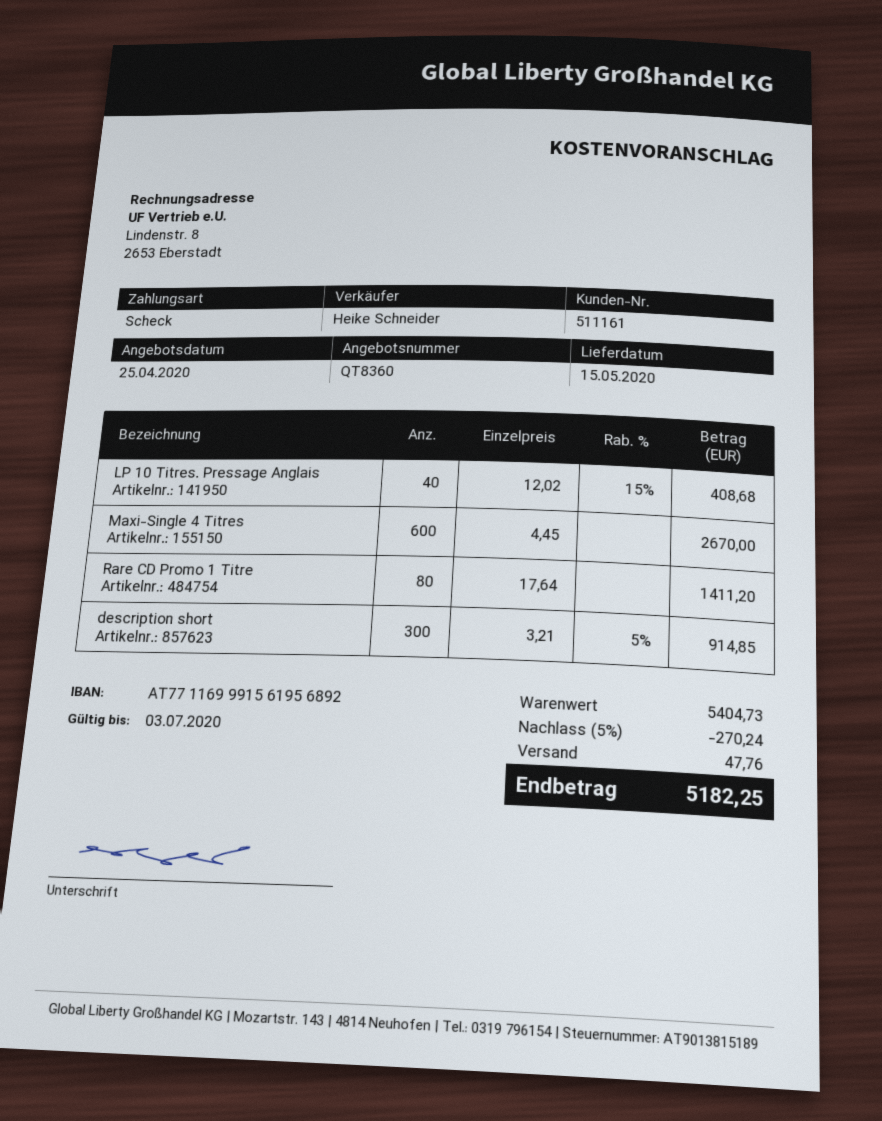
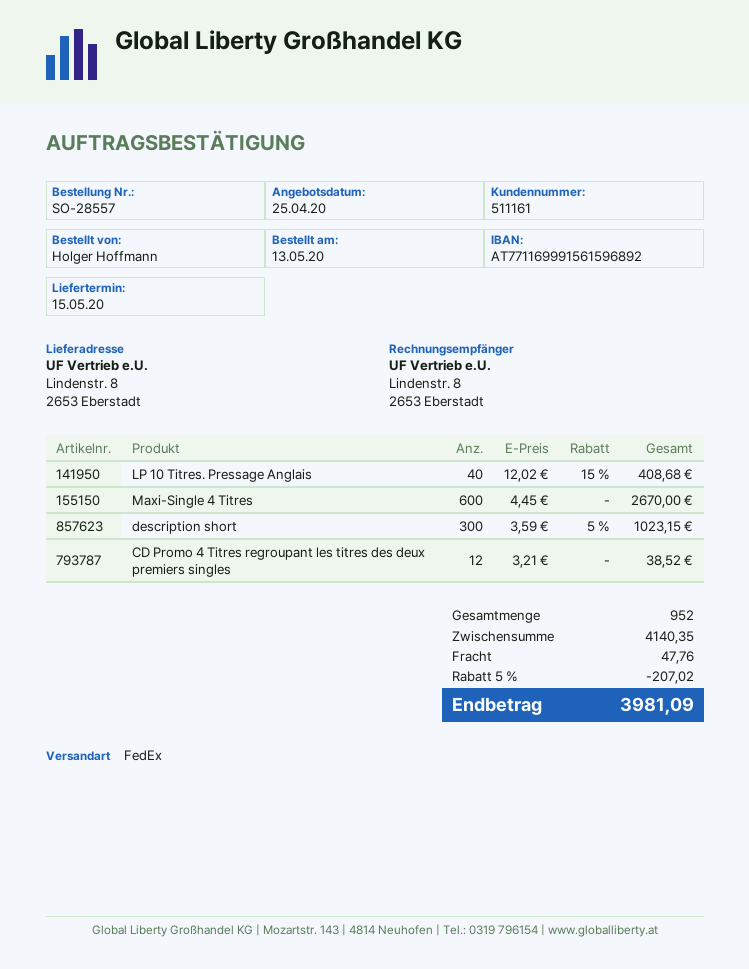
bank account: AT771169991561956892 -> AT771169991561596892
Rare CD Promo 1 Titre: 80 x 17.64 = 1411.20 -> none
description short: 300 x 3.21 - 5% = 914.85 -> 300 x 3.59 - 5% = 1023.15
CD Promo 4 Titres regroupant les titres des deux premiers singles: none -> 12 x 3.21 = 38.52
subtotal: 5404.73 -> 4140.35
discount: 5% = 270.24 -> 5% = 207.02
total: 5182.25 -> 3981.09

